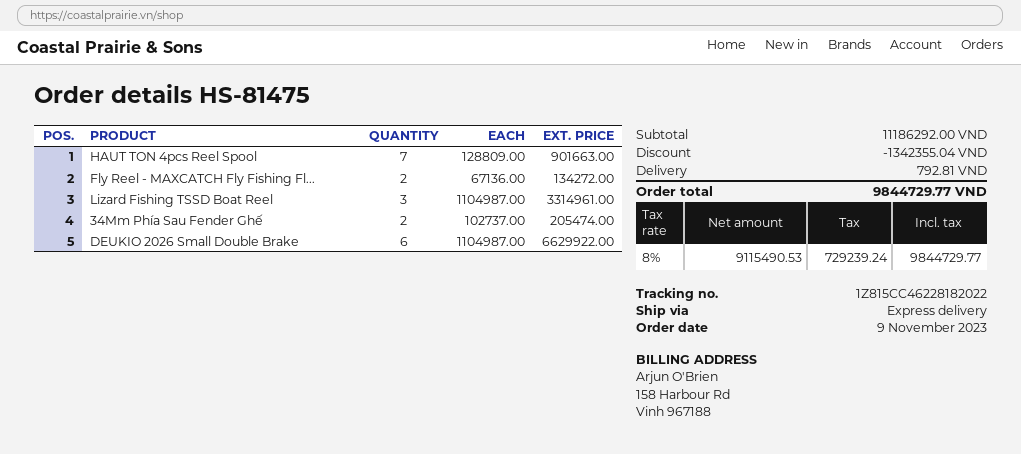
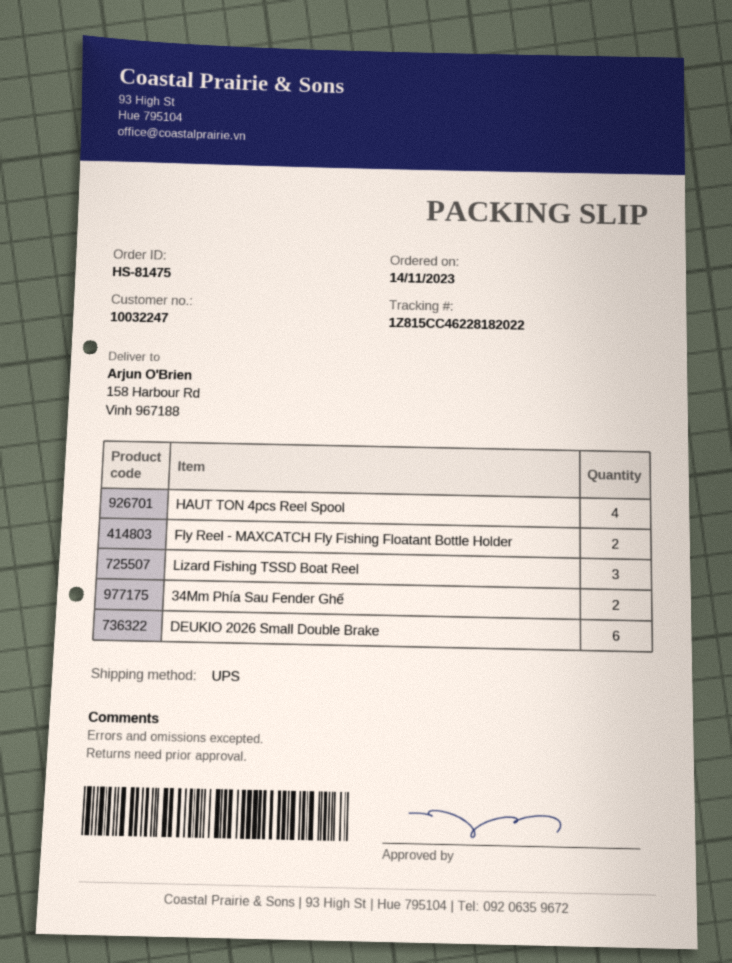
order date: 2023-11-09 -> 2023-11-14
shipping method: express -> UPS
HAUT TON 4pcs Reel Spool: 7 -> 4

